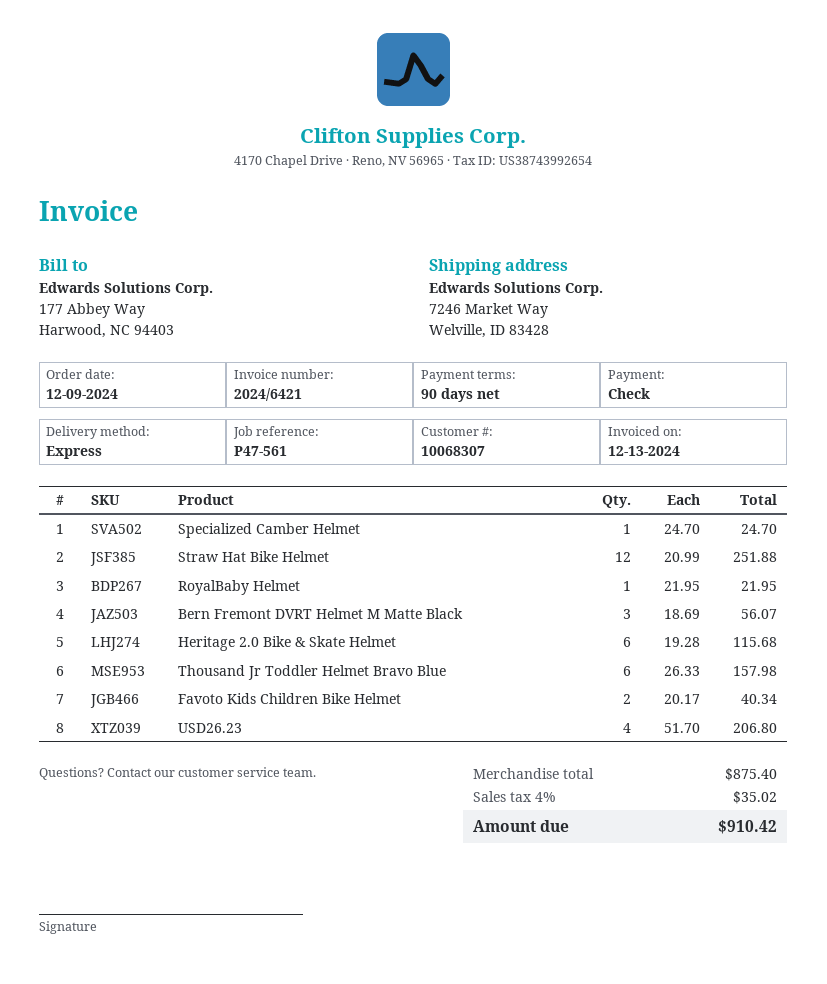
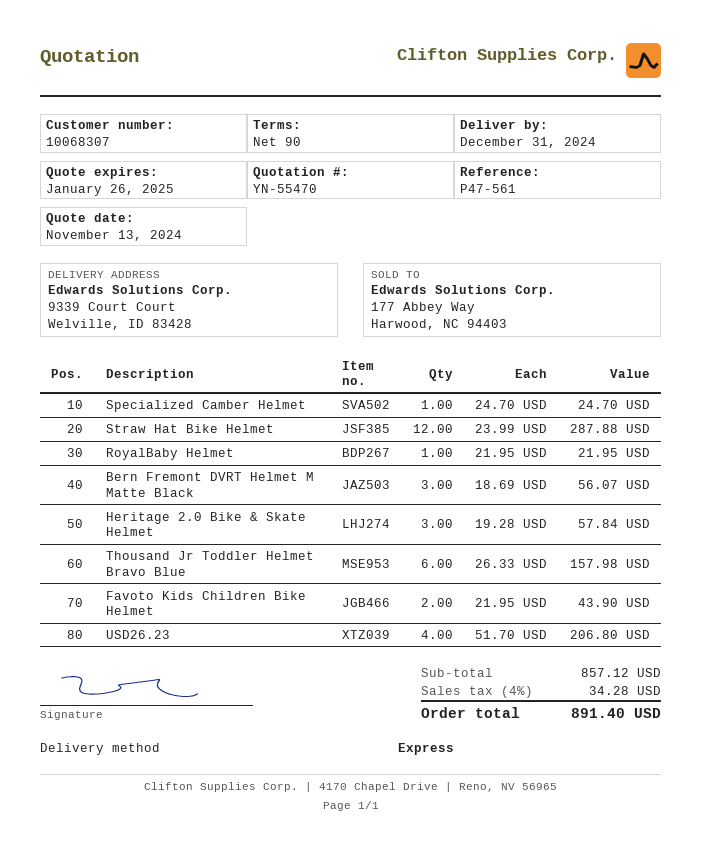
ship to: 7246 Market Way, Welville, ID 83428 -> 9339 Court Court, Welville, ID 83428
Straw Hat Bike Helmet: 12 x 20.99 = 251.88 -> 12 x 23.99 = 287.88
Heritage 2.0 Bike & Skate Helmet: 6 x 19.28 = 115.68 -> 3 x 19.28 = 57.84
Favoto Kids Children Bike Helmet: 2 x 20.17 = 40.34 -> 2 x 21.95 = 43.90
subtotal: 875.40 -> 857.12
tax: 4% = 35.02 -> 4% = 34.28
total: 910.42 -> 891.40

